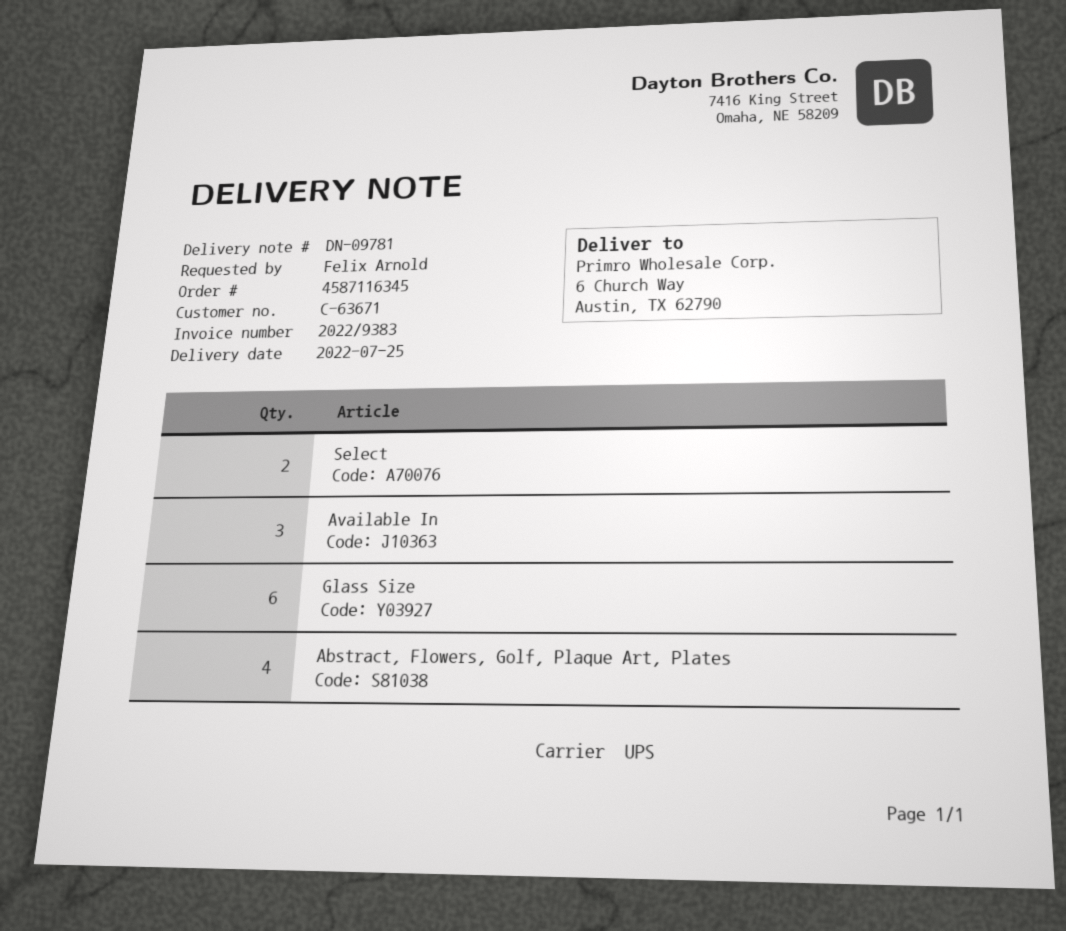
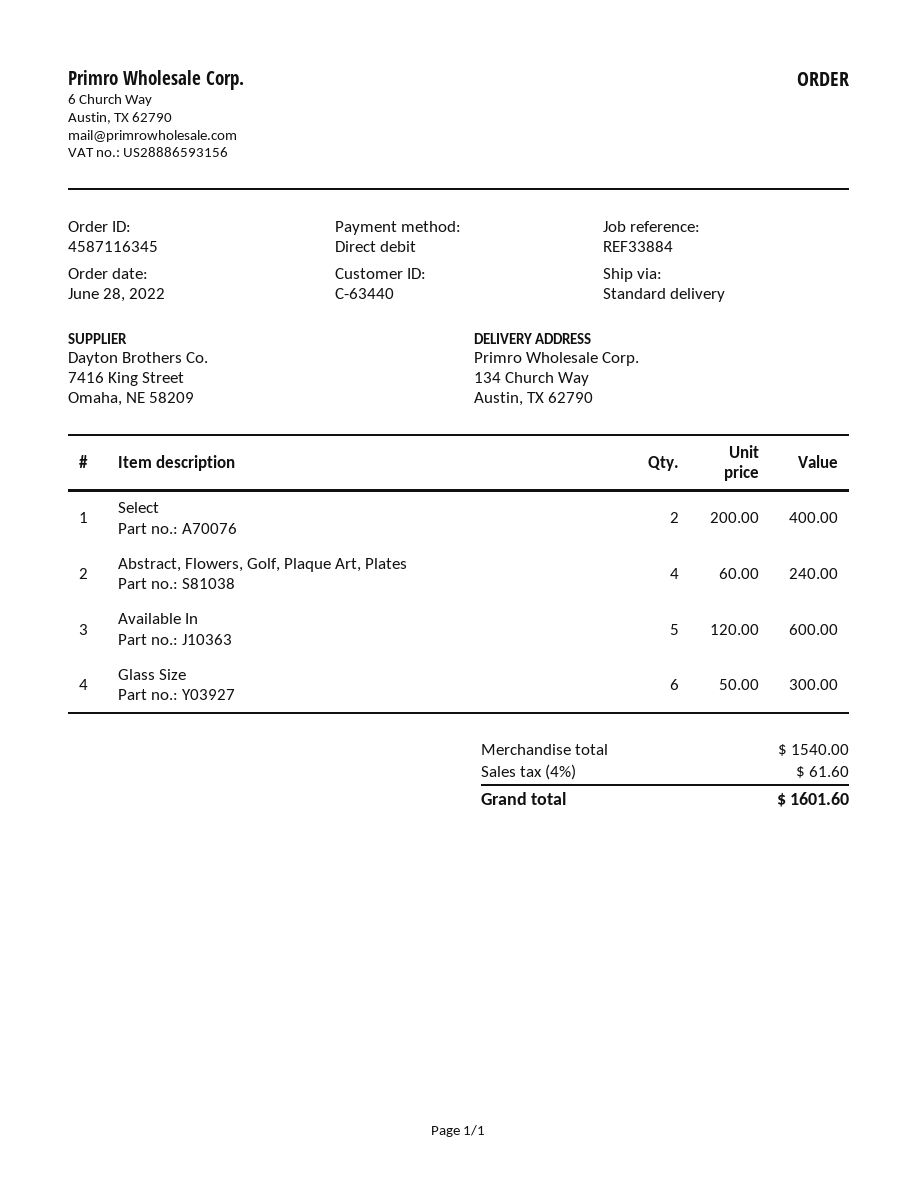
customer number: C-63671 -> C-63440
shipping method: UPS -> standard
ship to: 6 Church Way, Austin, TX 62790 -> 134 Church Way, Austin, TX 62790
Available In: 3 -> 5

